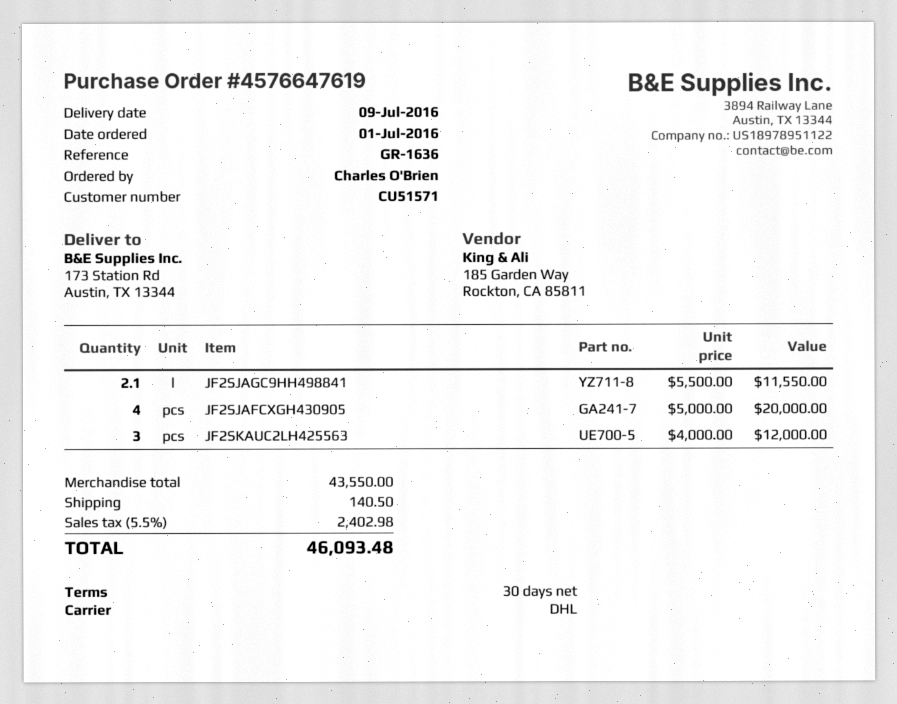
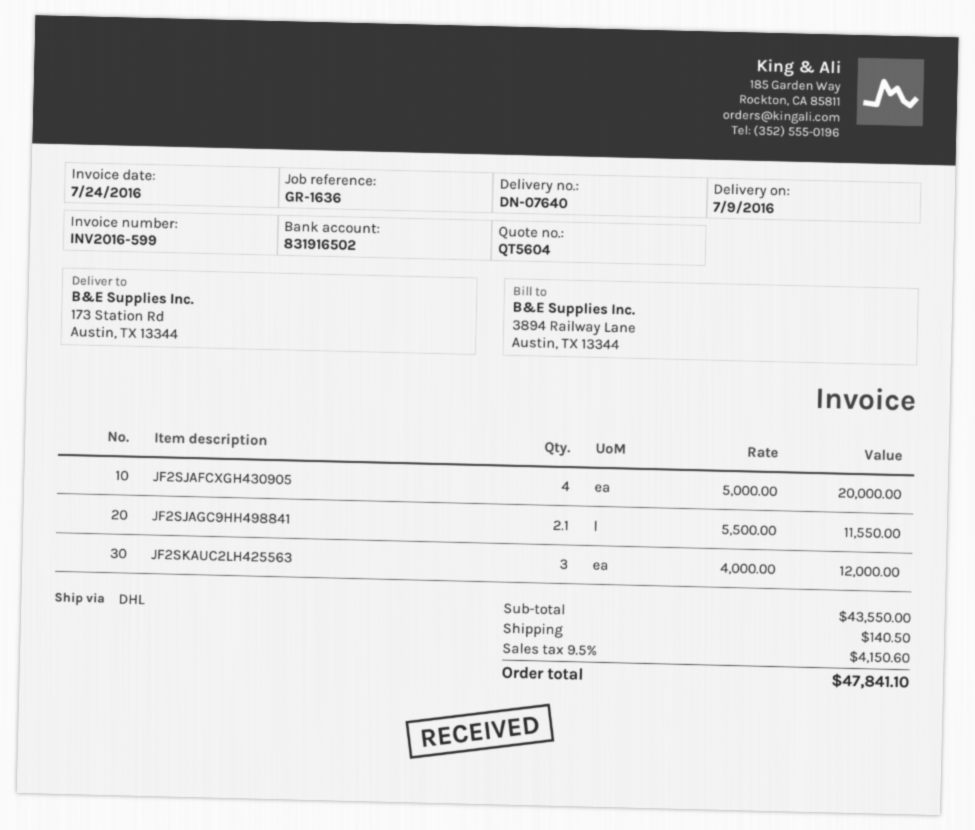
tax: 5.5% = 2402.98 -> 9.5% = 4150.60
total: 46093.48 -> 47841.10

